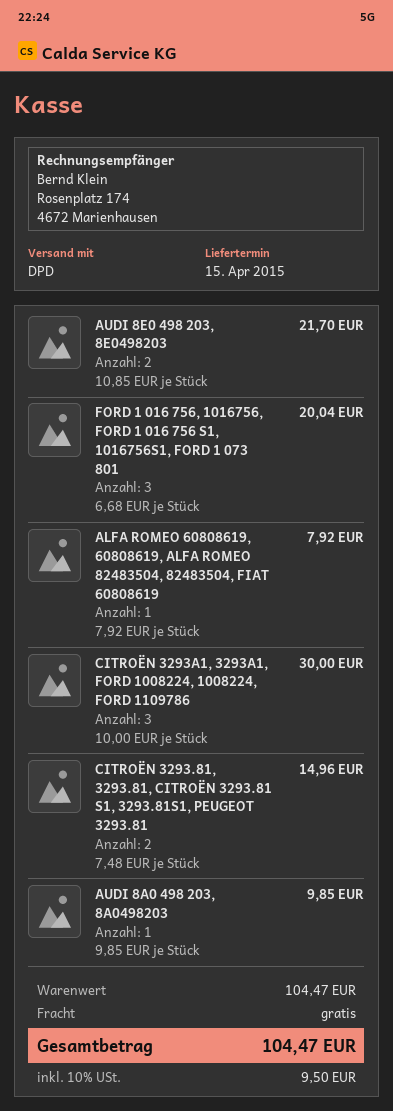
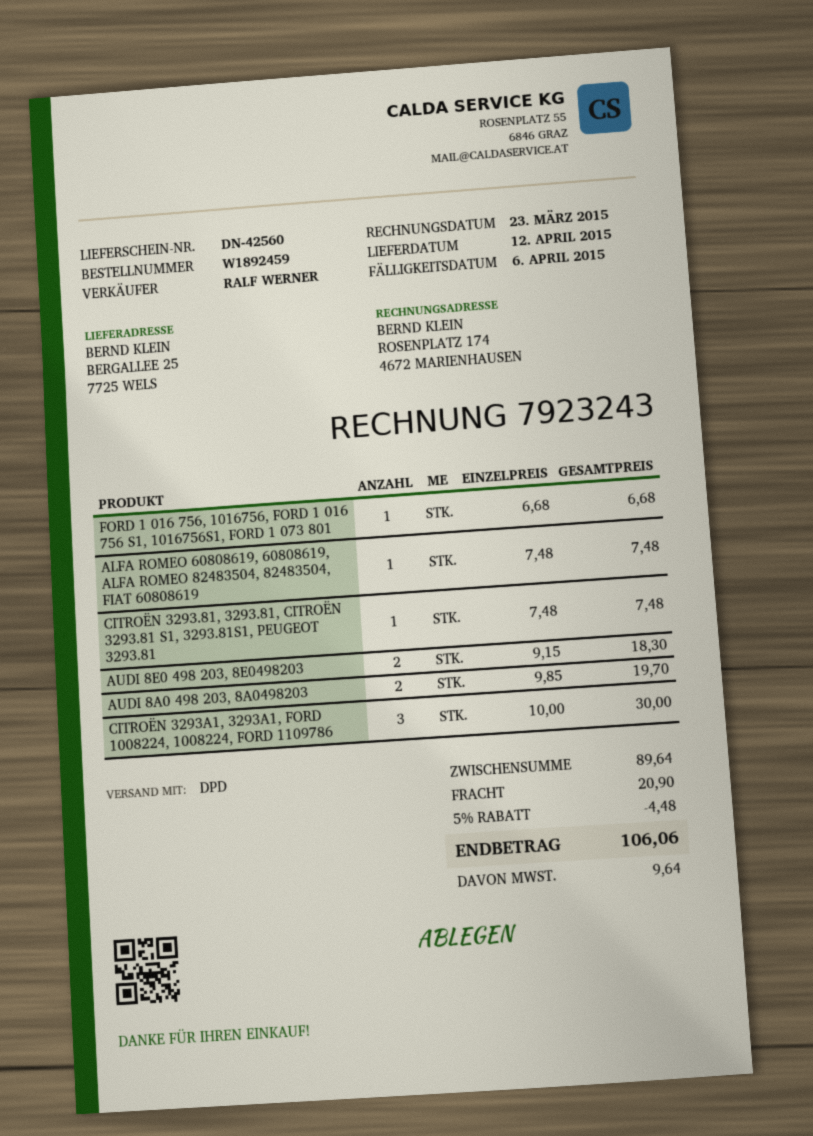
delivery date: 2015-04-15 -> 2015-04-12
AUDI 8E0 498 203, 8E0498203: 2 x 10.85 = 21.70 -> 2 x 9.15 = 18.30
FORD 1 016 756, 1016756, FORD 1 016 756 S1, 1016756S1, FORD 1 073 801: 3 x 6.68 = 20.04 -> 1 x 6.68 = 6.68
ALFA ROMEO 60808619, 60808619, ALFA ROMEO 82483504, 82483504, FIAT 60808619: 1 x 7.92 = 7.92 -> 1 x 7.48 = 7.48
CITROËN 3293.81, 3293.81, CITROËN 3293.81 S1, 3293.81S1, PEUGEOT 3293.81: 2 x 7.48 = 14.96 -> 1 x 7.48 = 7.48
AUDI 8A0 498 203, 8A0498203: 1 x 9.85 = 9.85 -> 2 x 9.85 = 19.70
subtotal: 104.47 -> 89.64
discount: none -> 5% = 4.48
shipping: 0.00 -> 20.90
tax: 9.50 -> 9.64
total: 104.47 -> 106.06

